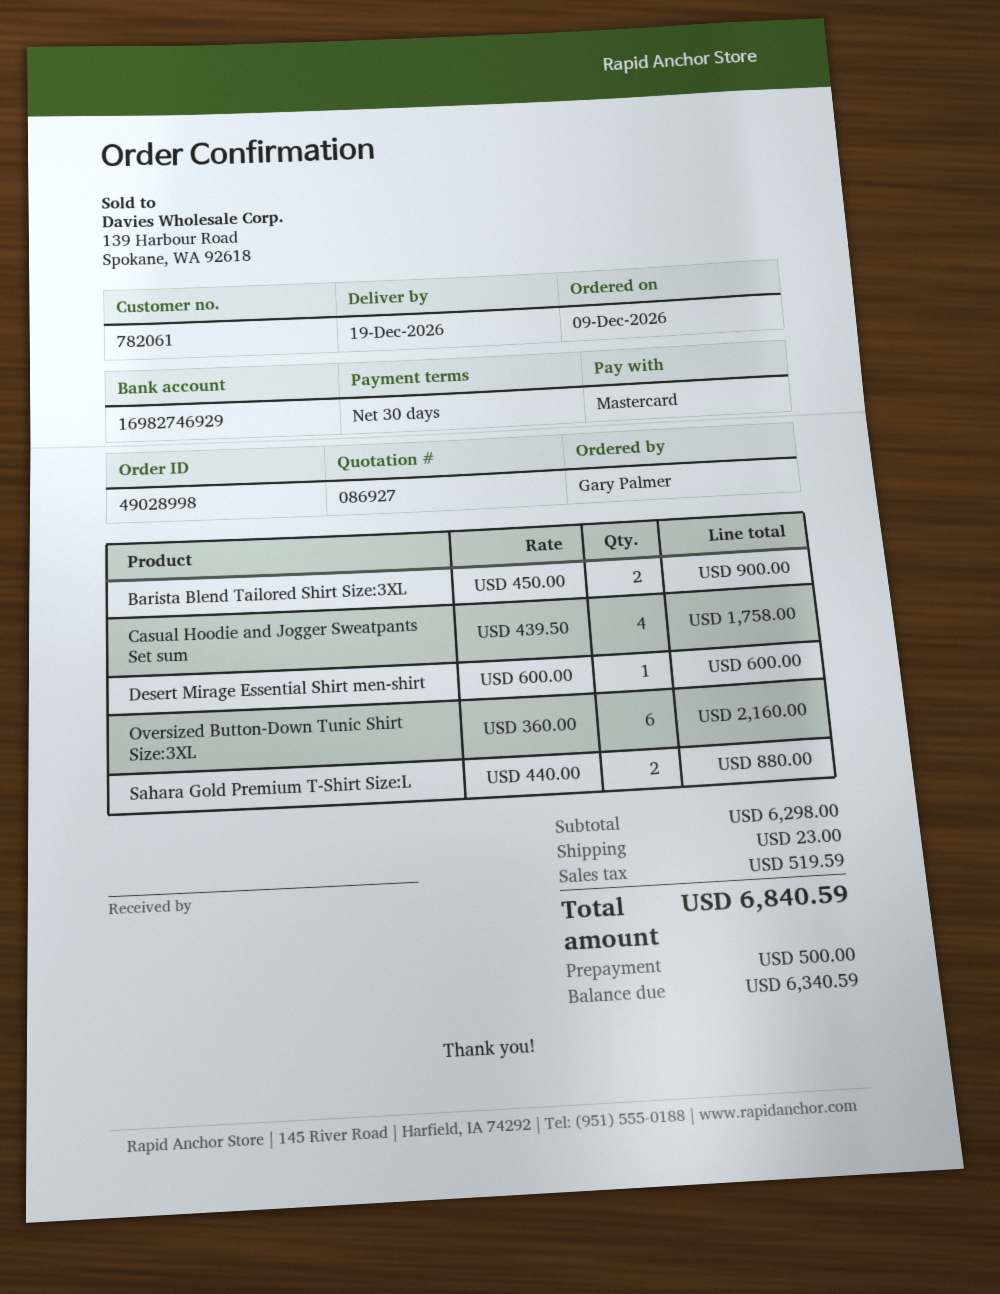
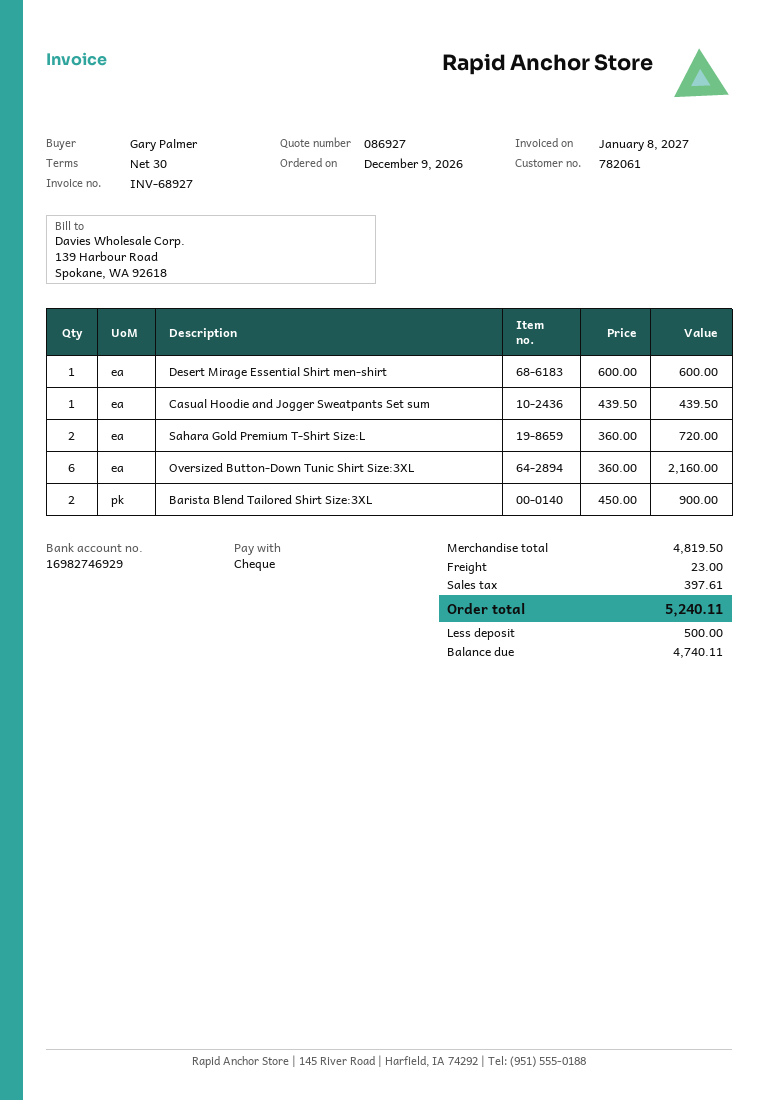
payment method: Mastercard -> cheque
Casual Hoodie and Jogger Sweatpants Set sum: 4 x 439.50 = 1758.00 -> 1 x 439.50 = 439.50
Sahara Gold Premium T-Shirt Size:L: 2 x 440.00 = 880.00 -> 2 x 360.00 = 720.00
subtotal: 6298.00 -> 4819.50
tax: 519.59 -> 397.61
total: 6840.59 -> 5240.11
balance: 6340.59 -> 4740.11

